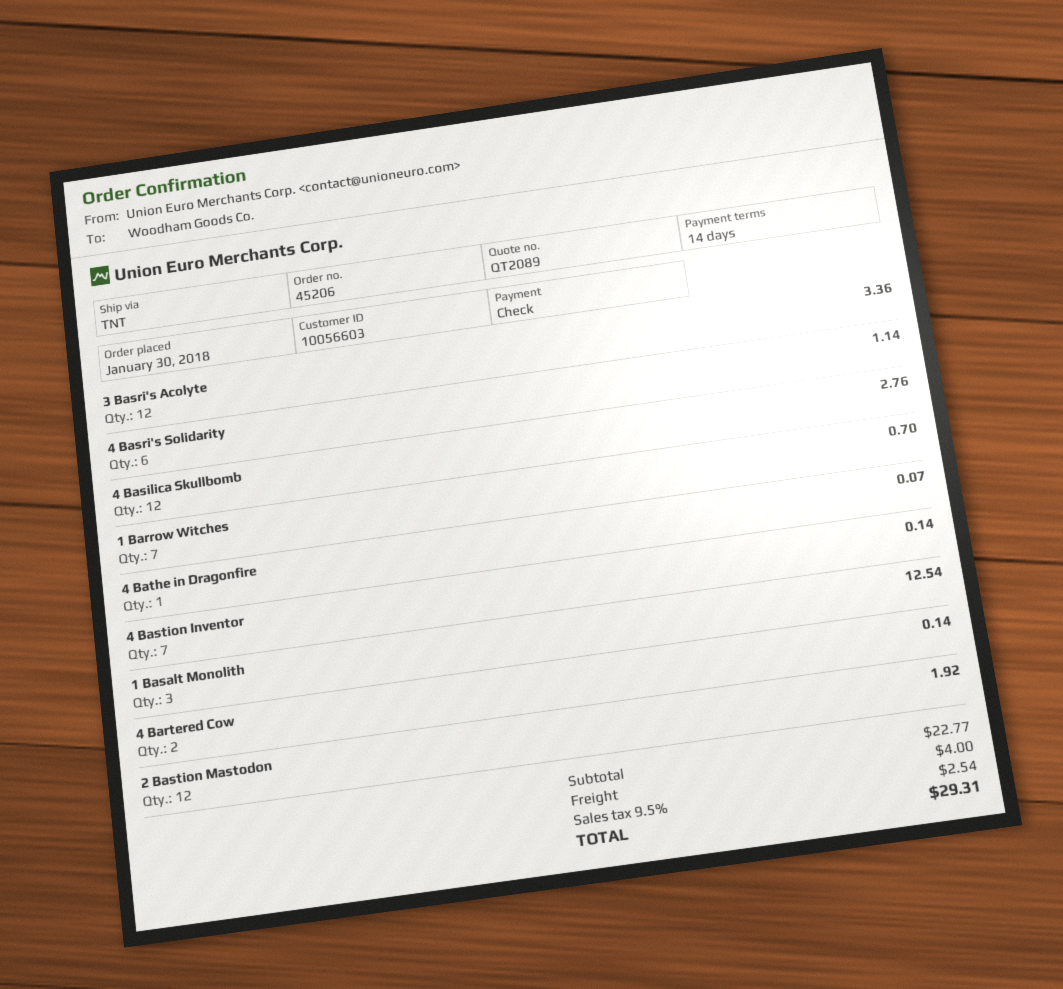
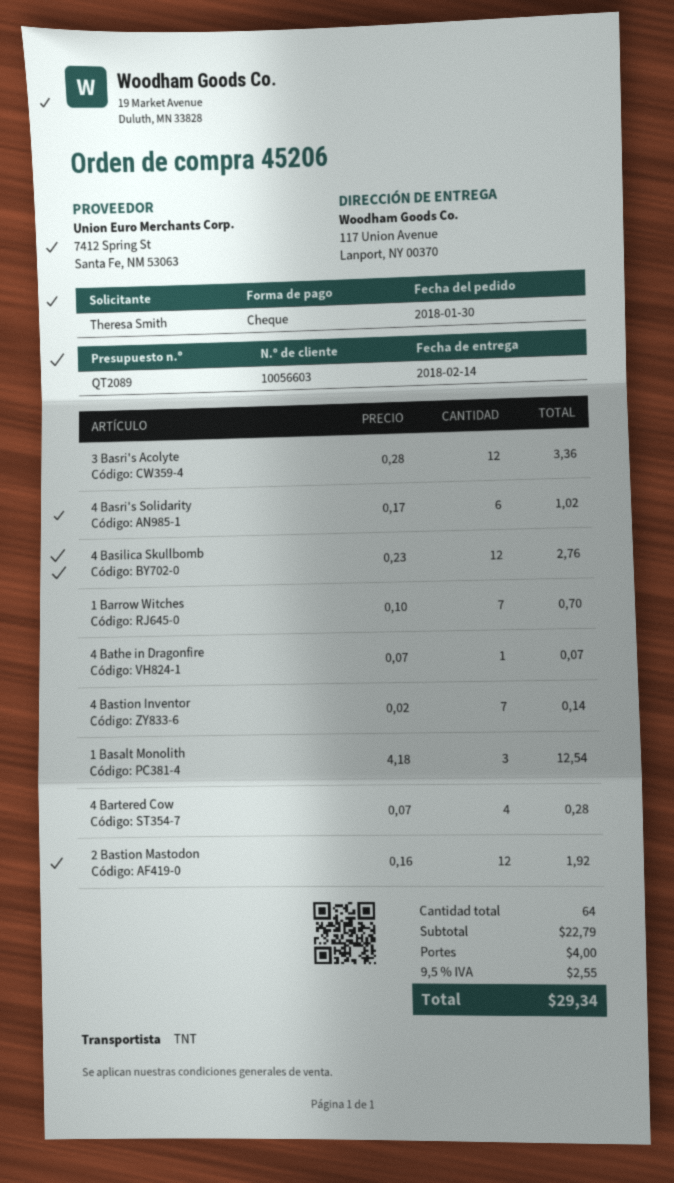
4 Basri's Solidarity: 6 for 1.14 -> 6 for 1.02
4 Bartered Cow: 2 for 0.14 -> 4 for 0.28
subtotal: 22.77 -> 22.79
tax: 9.5% = 2.54 -> 9.5% = 2.55
total: 29.31 -> 29.34

